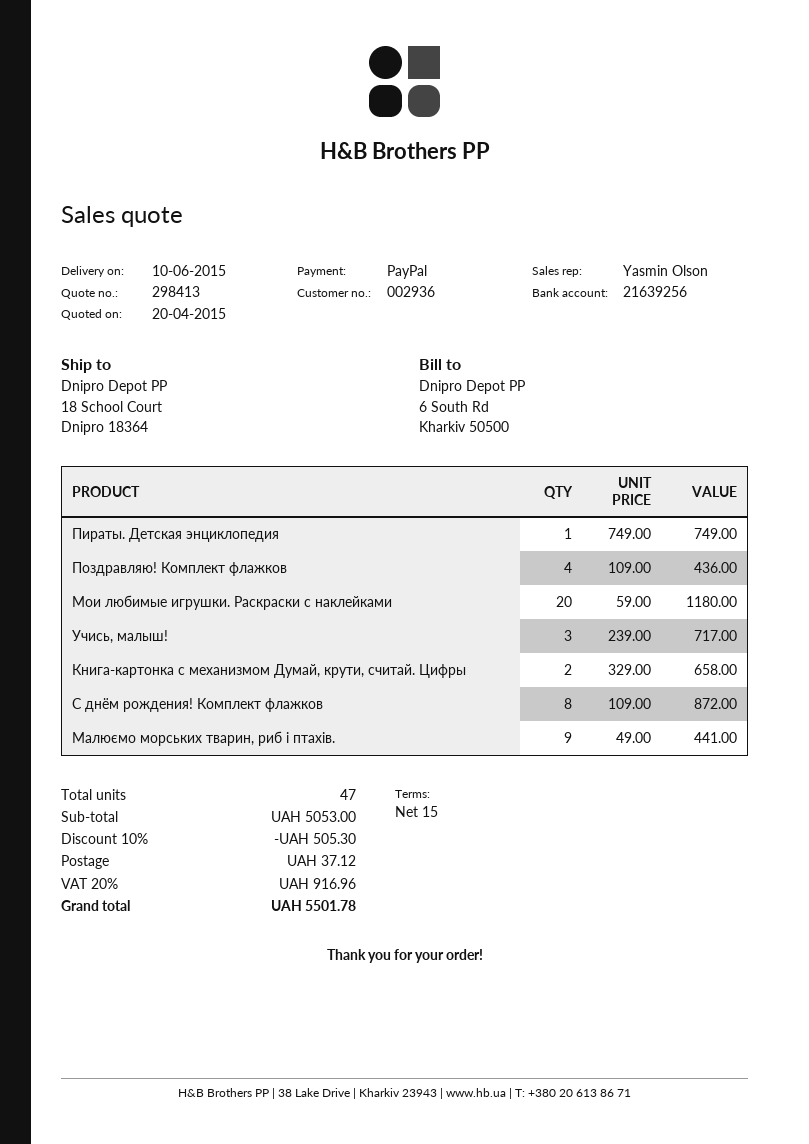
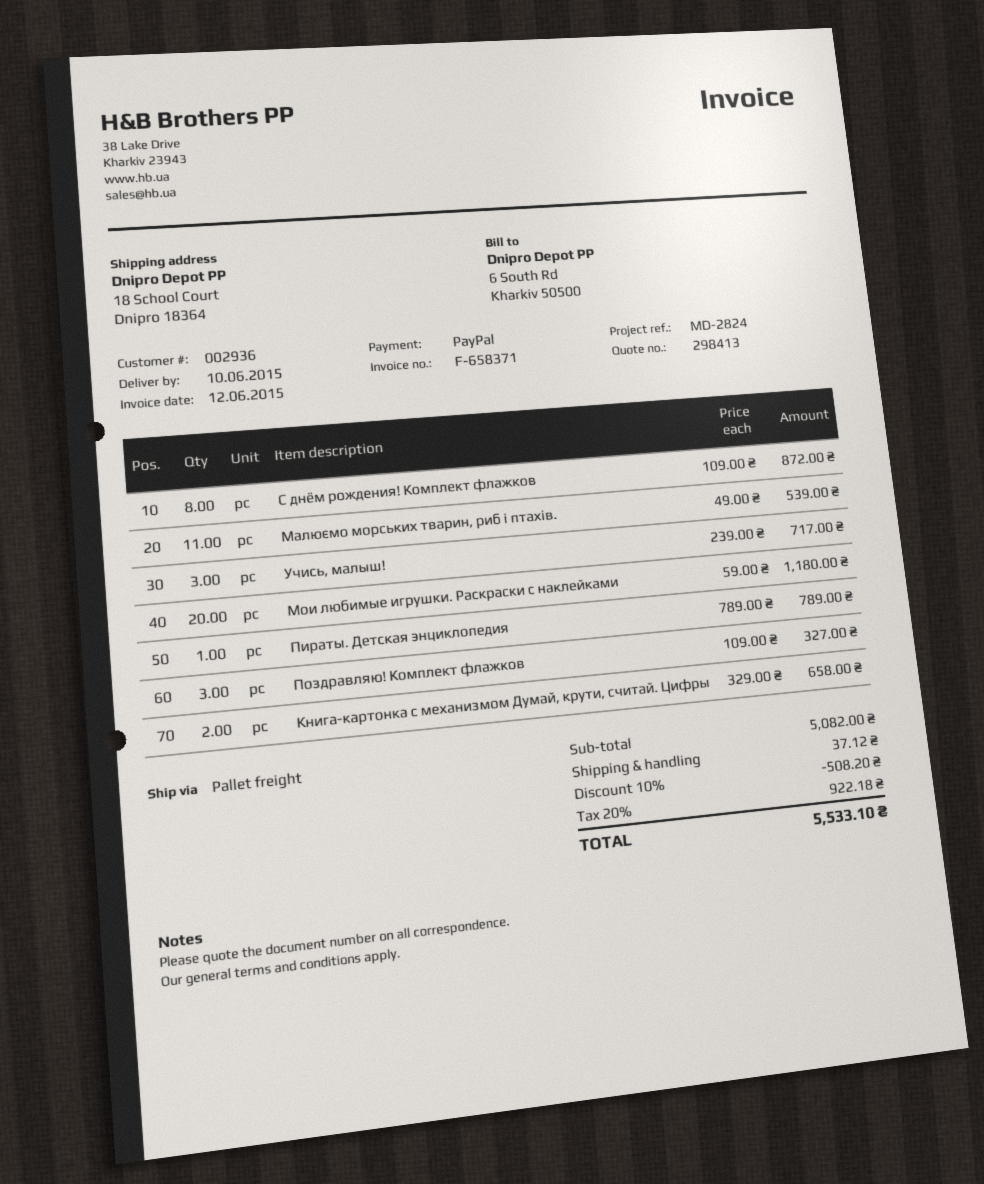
Пираты. Детская энциклопедия: 1 x 749.00 = 749.00 -> 1 x 789.00 = 789.00
Поздравляю! Комплект флажков: 4 x 109.00 = 436.00 -> 3 x 109.00 = 327.00
Малюємо морських тварин, риб i птахiв.: 9 x 49.00 = 441.00 -> 11 x 49.00 = 539.00
subtotal: 5053.00 -> 5082.00
discount: 10% = 505.30 -> 10% = 508.20
tax: 20% = 916.96 -> 20% = 922.18
total: 5501.78 -> 5533.10

